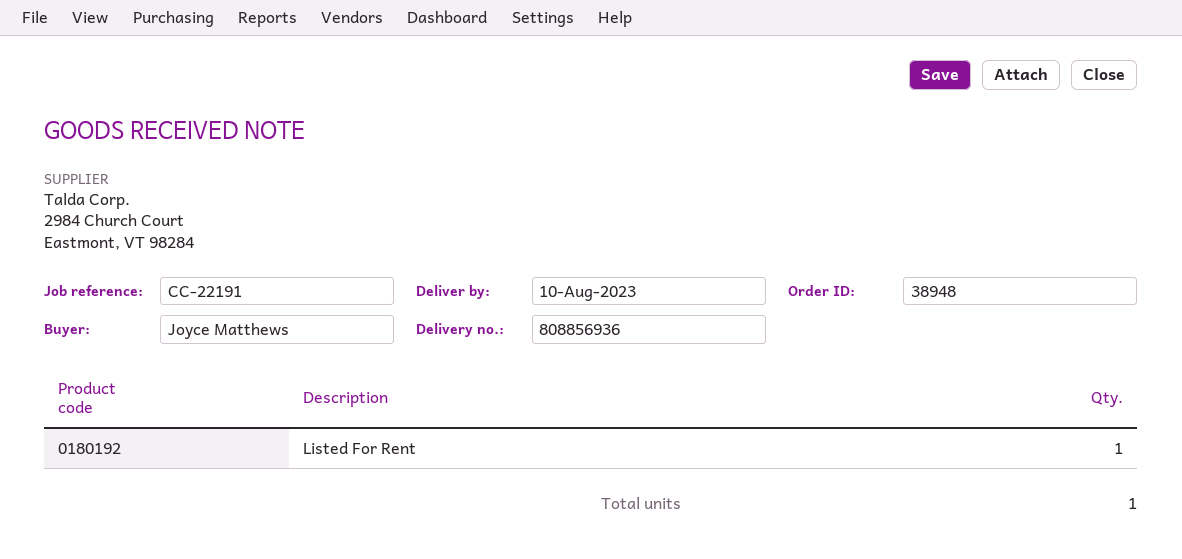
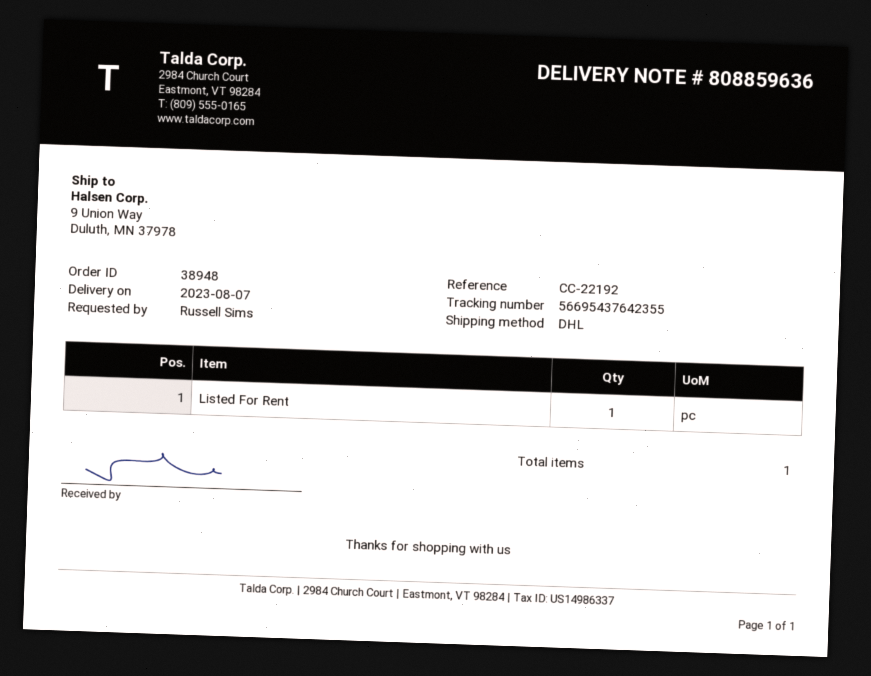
delivery note number: 808856936 -> 808859636
delivery date: 2023-08-10 -> 2023-08-07
reference: CC-22191 -> CC-22192
ordered by: Joyce Matthews -> Russell Sims

